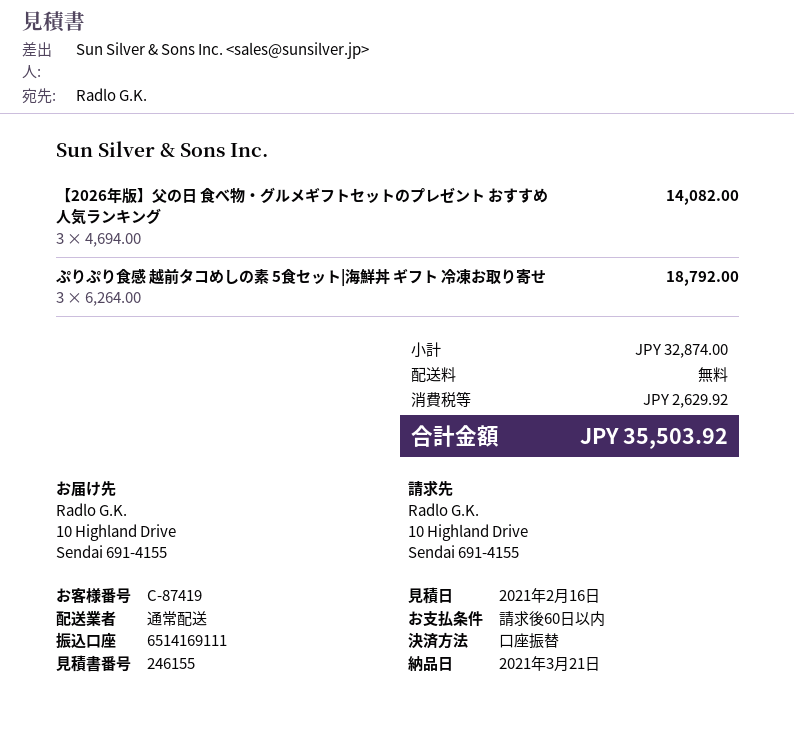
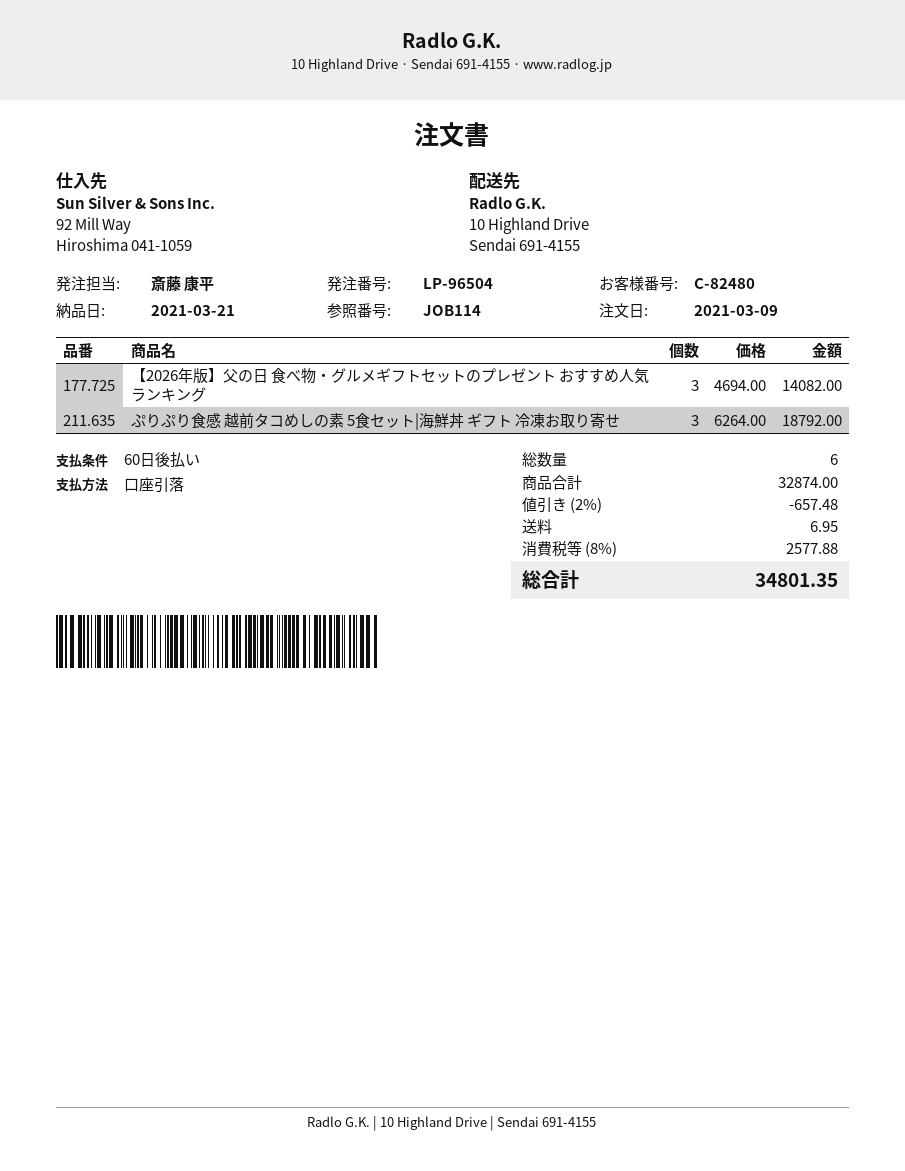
customer number: C-87419 -> C-82480
discount: none -> 2% = 657.48
shipping: 0.00 -> 6.95
tax: 2629.92 -> 2577.88
total: 35503.92 -> 34801.35

